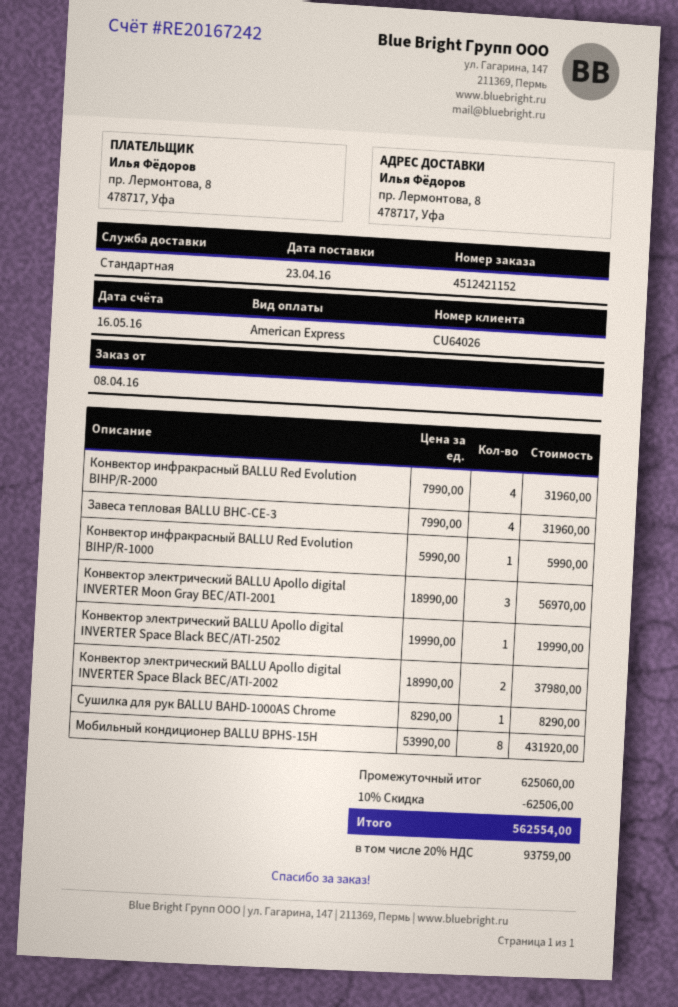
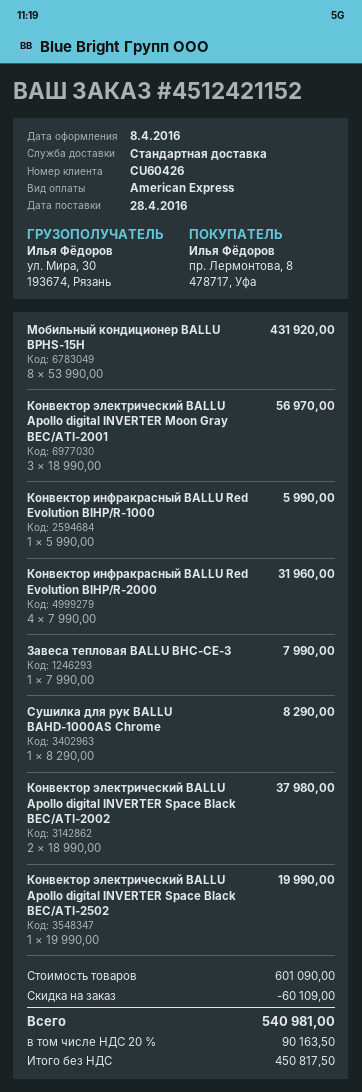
delivery date: 2016-04-23 -> 2016-04-28
customer number: CU64026 -> CU60426
ship to: пр. Лермонтова, 8, 478717, Уфа -> ул. Мира, 30, 193674, Рязань
Завеса тепловая BALLU BHC-CE-3: 4 x 7990.00 = 31960.00 -> 1 x 7990.00 = 7990.00
subtotal: 625060.00 -> 601090.00
discount: 62506.00 -> 60109.00
tax: 20% = 93759.00 -> 20% = 90163.50
total: 562554.00 -> 540981.00

